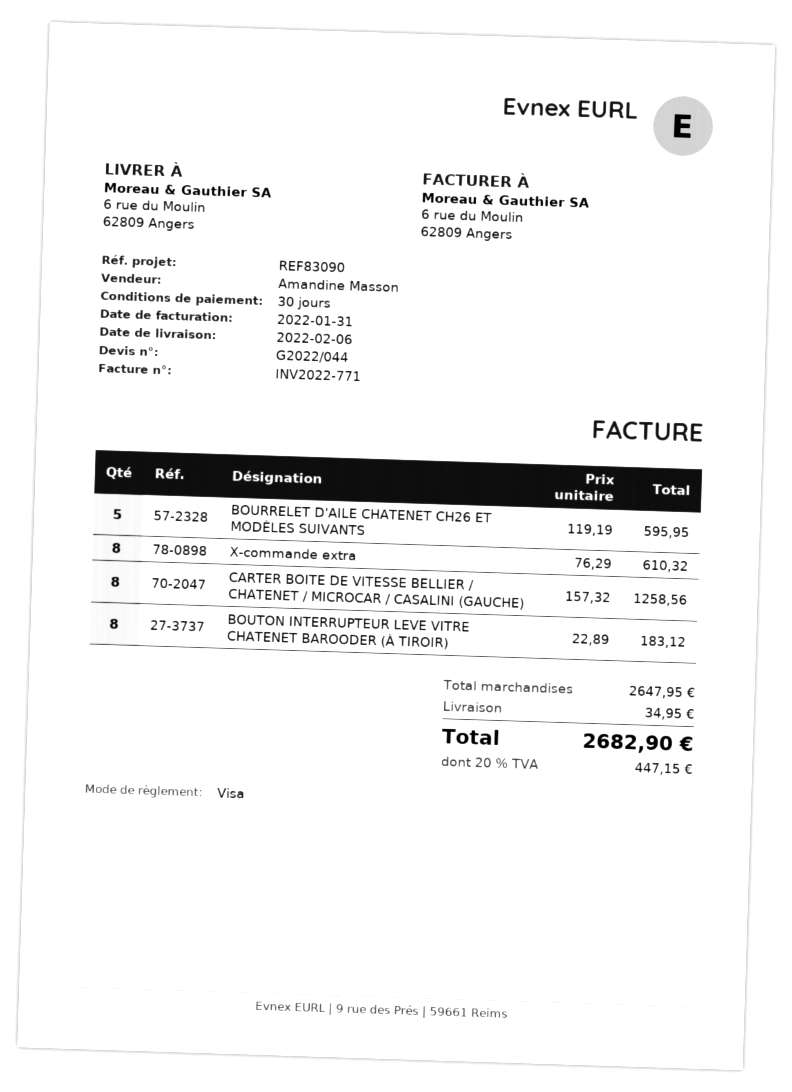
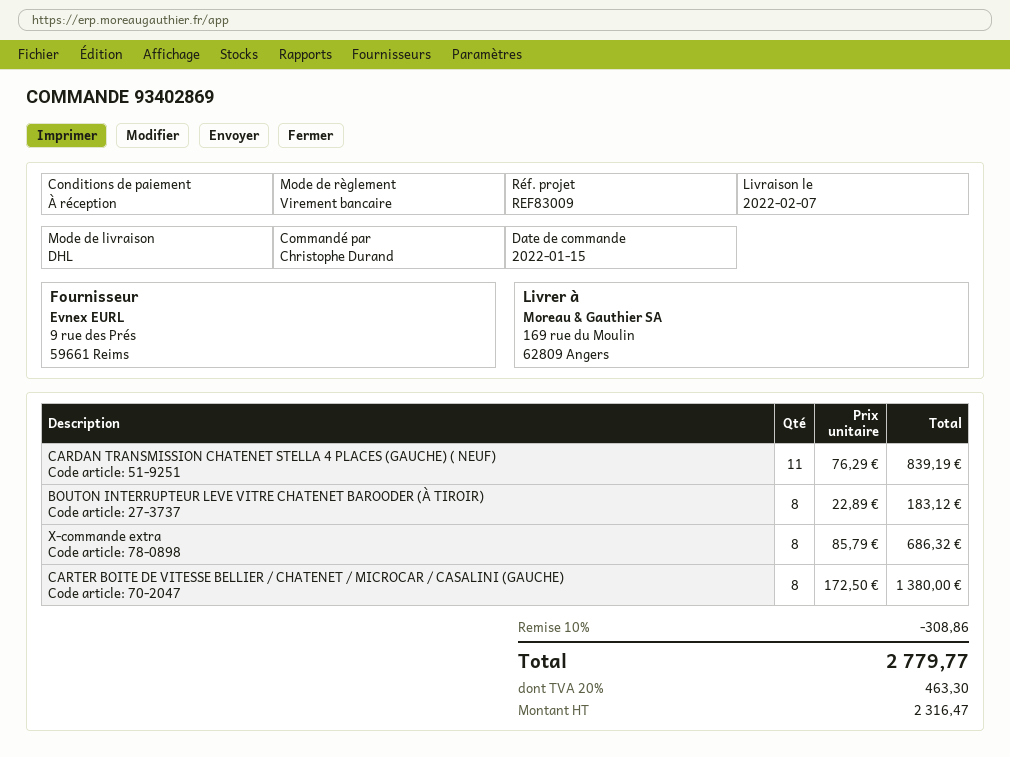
delivery date: 2022-02-06 -> 2022-02-07
payment terms: 30 days -> on receipt
reference: REF83090 -> REF83009
payment method: Visa -> bank transfer
ship to: 6 rue du Moulin, 62809 Angers -> 169 rue du Moulin, 62809 Angers
BOURRELET D'AILE CHATENET CH26 ET MODÈLES SUIVANTS: 5 x 119.19 = 595.95 -> none
X-commande extra: 8 x 76.29 = 610.32 -> 8 x 85.79 = 686.32
CARTER BOITE DE VITESSE BELLIER / CHATENET / MICROCAR / CASALINI (GAUCHE): 8 x 157.32 = 1258.56 -> 8 x 172.50 = 1380.00
CARDAN TRANSMISSION CHATENET STELLA 4 PLACES (GAUCHE) ( NEUF): none -> 11 x 76.29 = 839.19
discount: none -> 10% = 308.86
shipping: 34.95 -> none
tax: 20% = 447.15 -> 20% = 463.30
total: 2682.90 -> 2779.77

